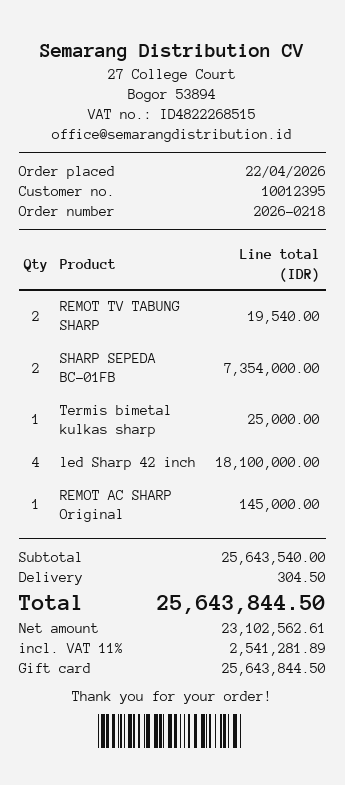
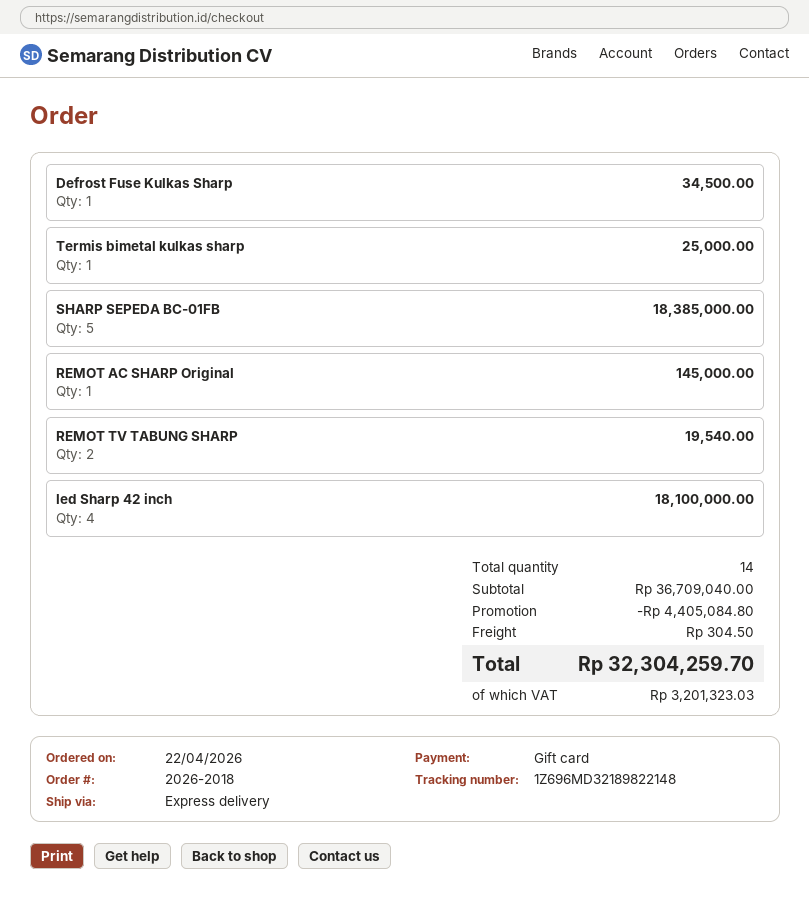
order number: 2026-0218 -> 2026-2018
SHARP SEPEDA BC-01FB: 2 for 7354000.00 -> 5 for 18385000.00
Defrost Fuse Kulkas Sharp: none -> 1 for 34500.00
subtotal: 25643540.00 -> 36709040.00
discount: none -> 4405084.80
tax: 2541281.89 -> 3201323.03
total: 25643844.50 -> 32304259.70

